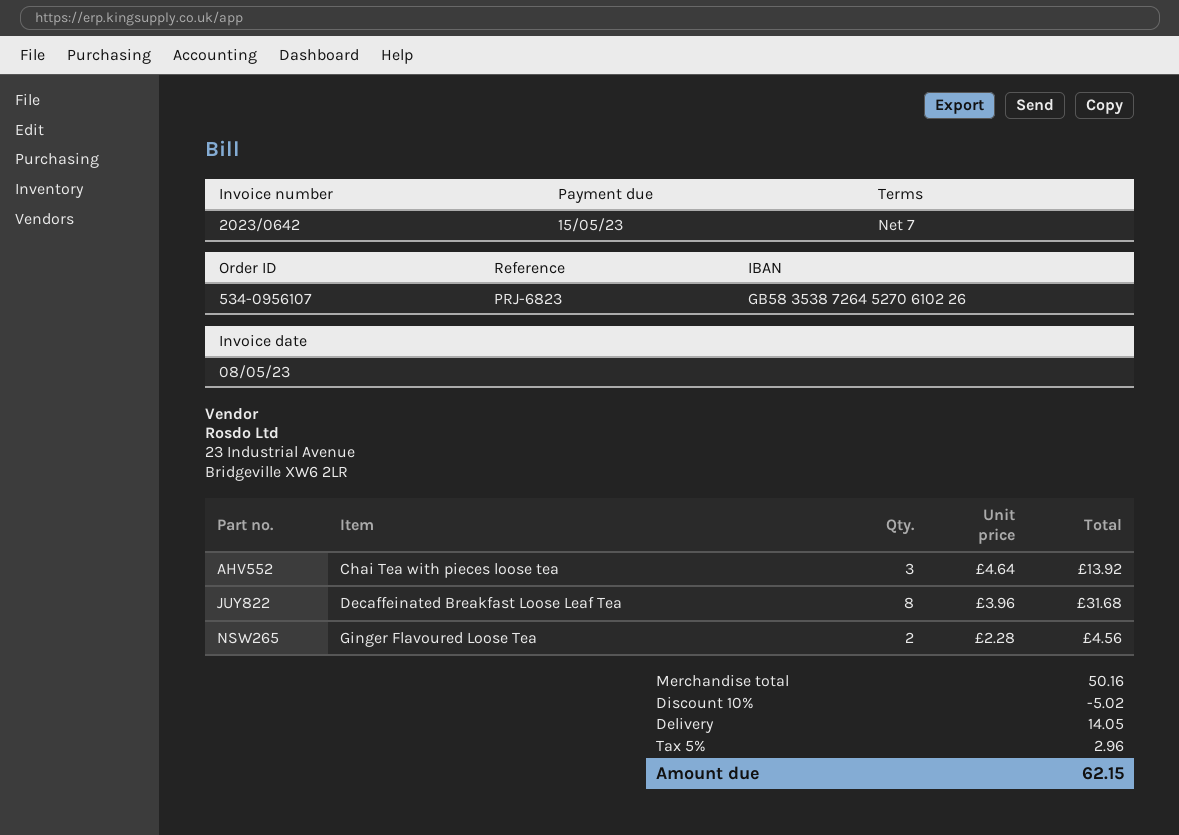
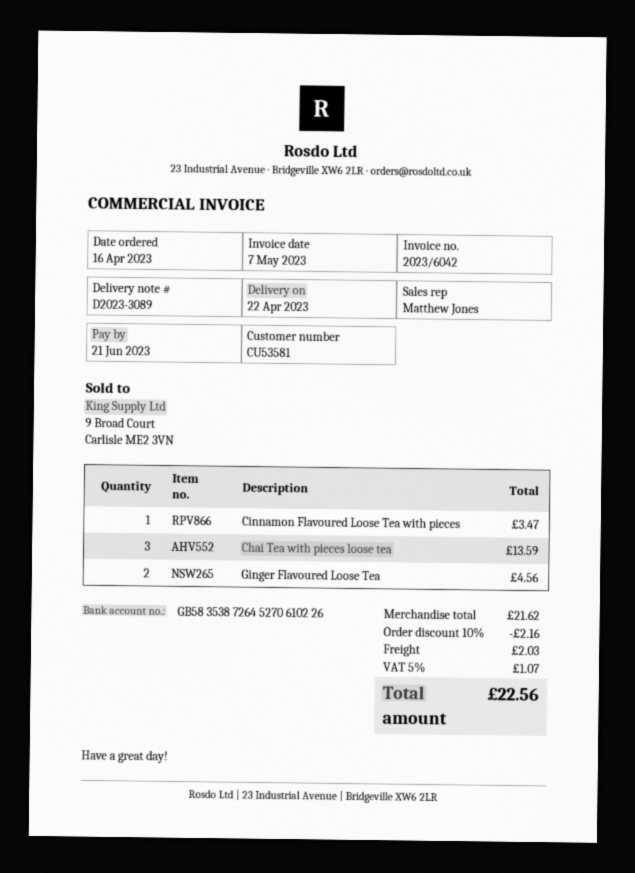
invoice number: 2023/0642 -> 2023/6042
invoice date: 2023-05-08 -> 2023-05-07
due date: 2023-05-15 -> 2023-06-21
Chai Tea with pieces loose tea: 3 for 13.92 -> 3 for 13.59
Decaffeinated Breakfast Loose Leaf Tea: 8 for 31.68 -> none
Cinnamon Flavoured Loose Tea with pieces: none -> 1 for 3.47
subtotal: 50.16 -> 21.62
discount: 10% = 5.02 -> 10% = 2.16
shipping: 14.05 -> 2.03
tax: 5% = 2.96 -> 5% = 1.07
total: 62.15 -> 22.56

